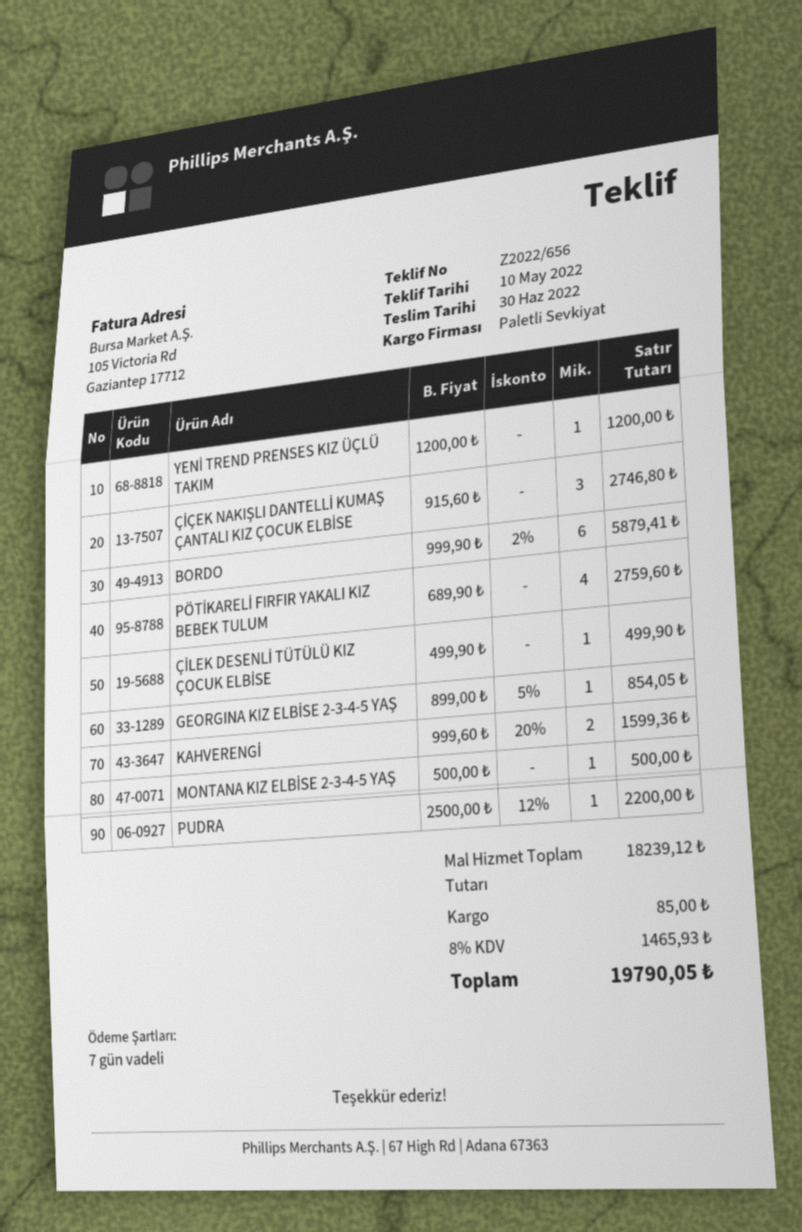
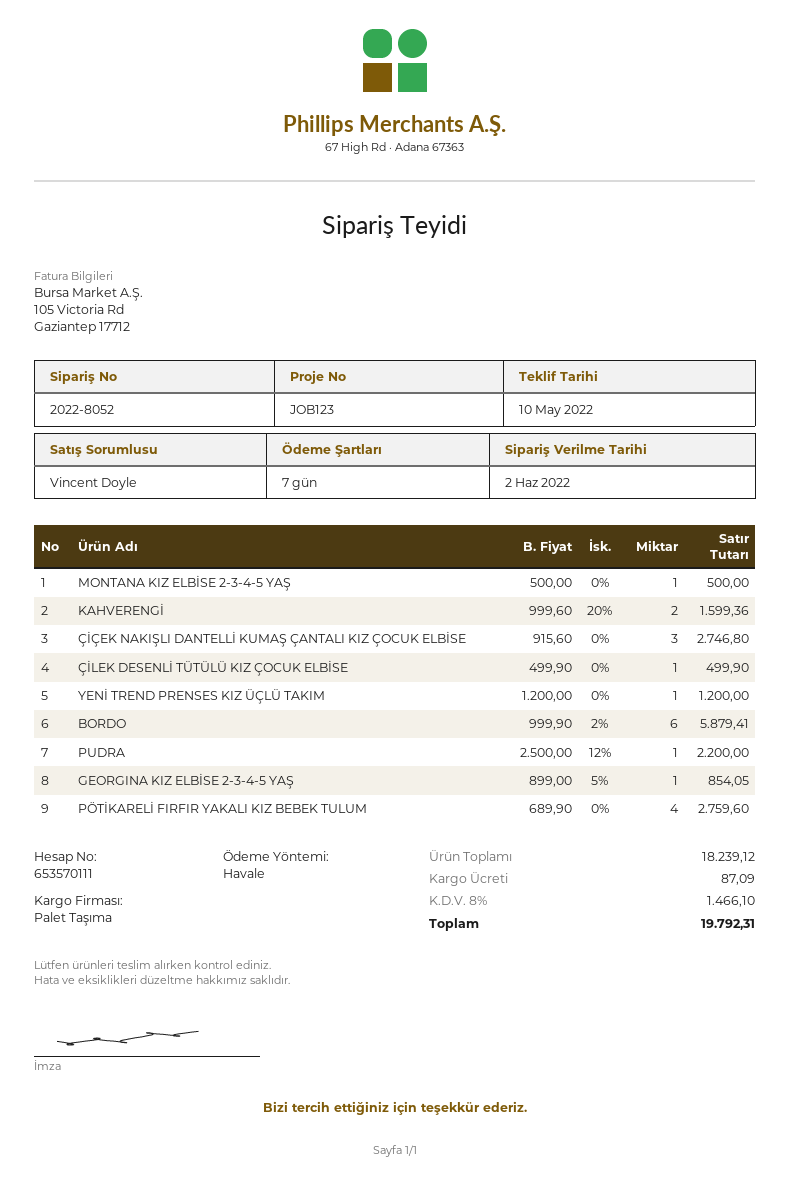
shipping: 85.00 -> 87.09
tax: 8% = 1465.93 -> 8% = 1466.10
total: 19790.05 -> 19792.31

